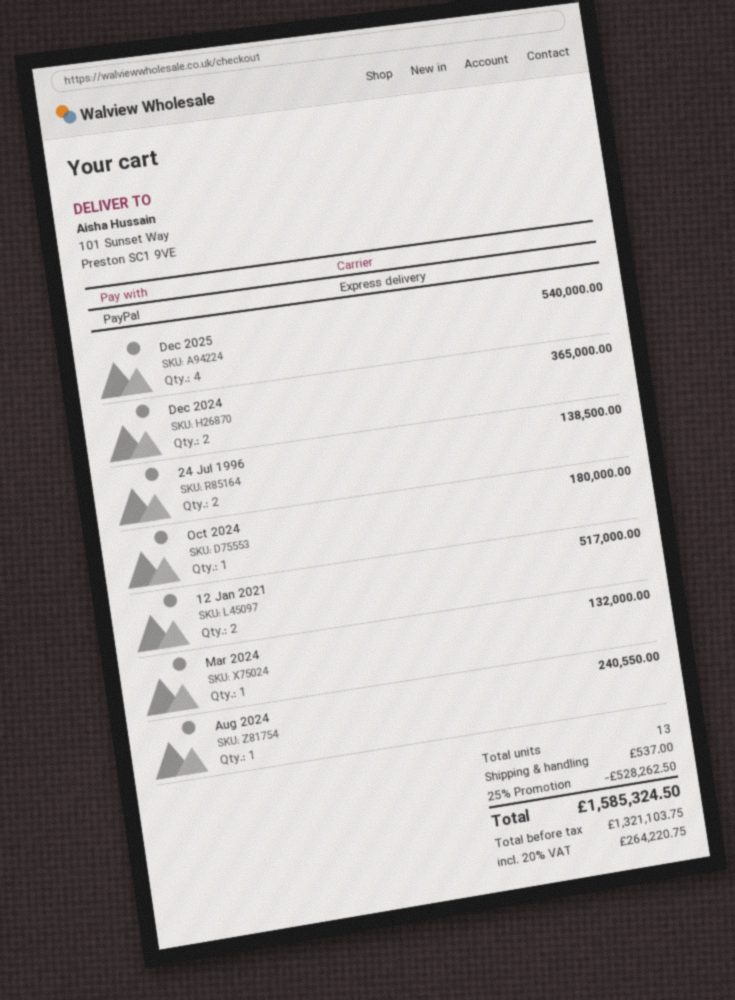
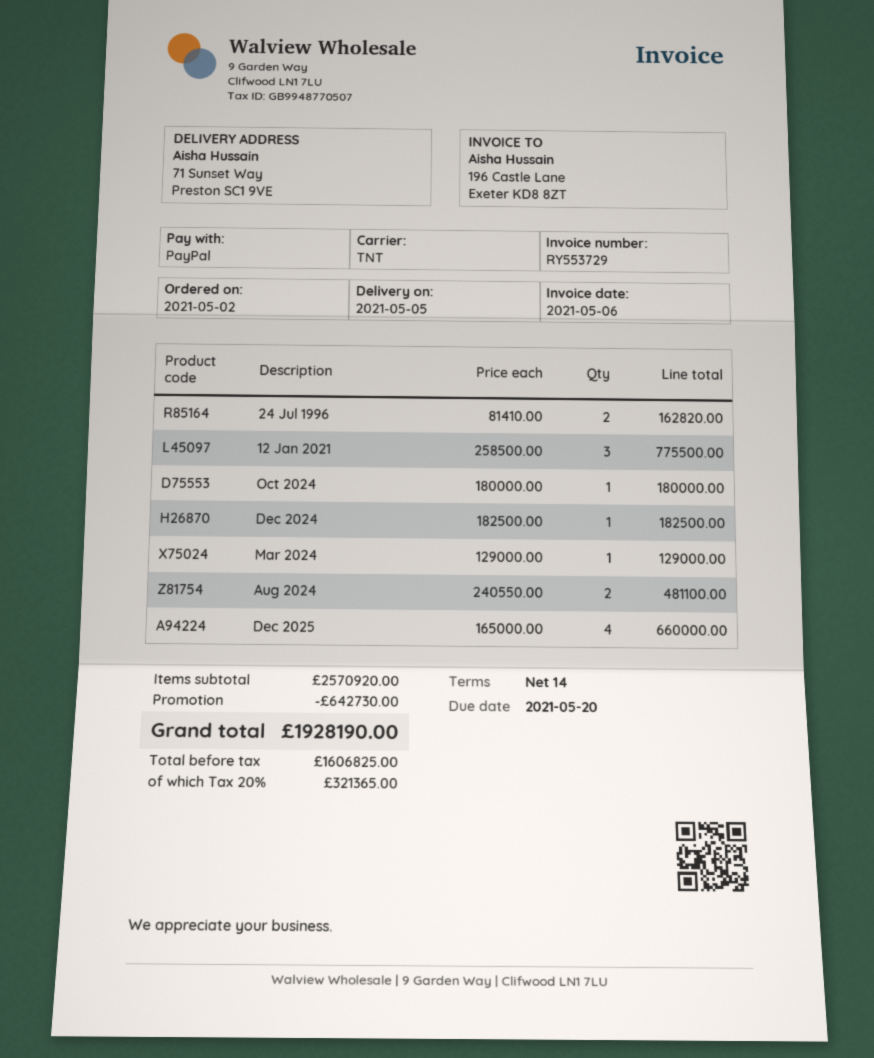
shipping method: express -> TNT
ship to: 101 Sunset Way, Preston SC1 9VE -> 71 Sunset Way, Preston SC1 9VE
Dec 2025: 4 for 540000.00 -> 4 for 660000.00
Dec 2024: 2 for 365000.00 -> 1 for 182500.00
24 Jul 1996: 2 for 138500.00 -> 2 for 162820.00
12 Jan 2021: 2 for 517000.00 -> 3 for 775500.00
Mar 2024: 1 for 132000.00 -> 1 for 129000.00
Aug 2024: 1 for 240550.00 -> 2 for 481100.00
discount: 528262.50 -> 642730.00
shipping: 537.00 -> none
net: 1321103.75 -> 1606825.00
tax: 20% = 264220.75 -> 20% = 321365.00
total: 1585324.50 -> 1928190.00

